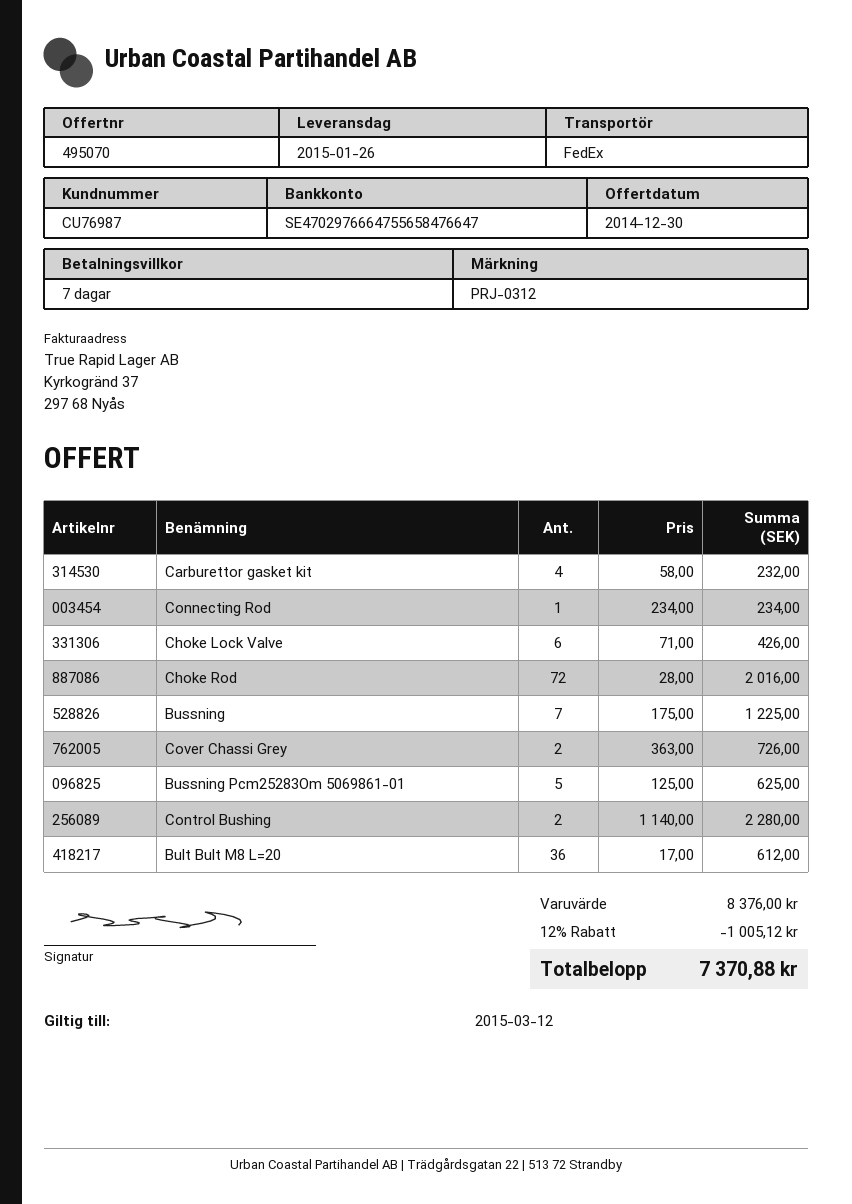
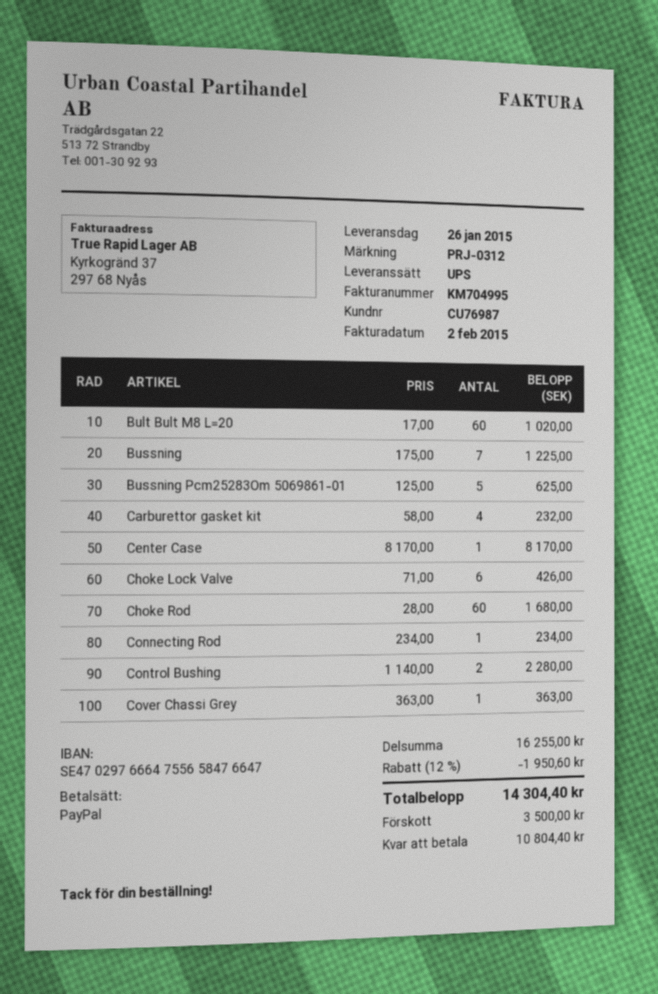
shipping method: FedEx -> UPS
Choke Rod: 72 x 28.00 = 2016.00 -> 60 x 28.00 = 1680.00
Cover Chassi Grey: 2 x 363.00 = 726.00 -> 1 x 363.00 = 363.00
Bult Bult M8 L=20: 36 x 17.00 = 612.00 -> 60 x 17.00 = 1020.00
Center Case: none -> 1 x 8170.00 = 8170.00
subtotal: 8376.00 -> 16255.00
discount: 12% = 1005.12 -> 12% = 1950.60
total: 7370.88 -> 14304.40

